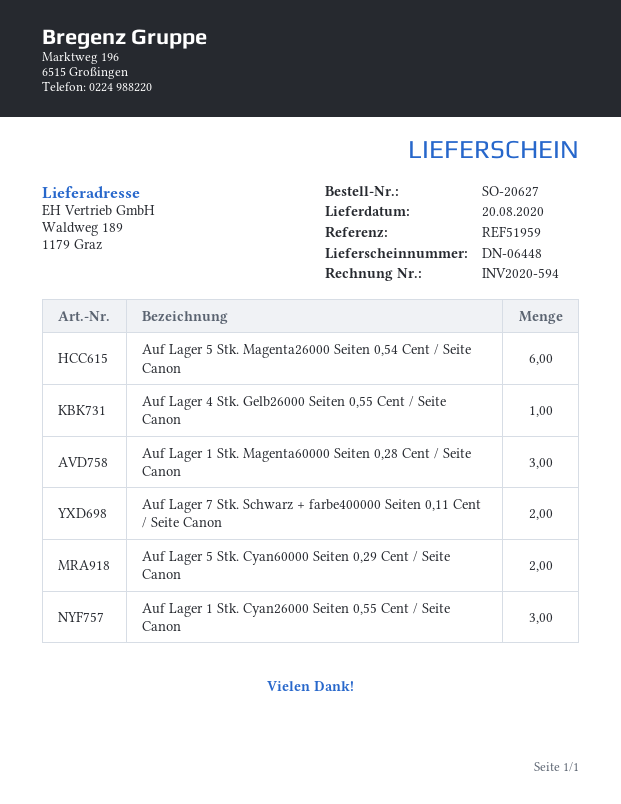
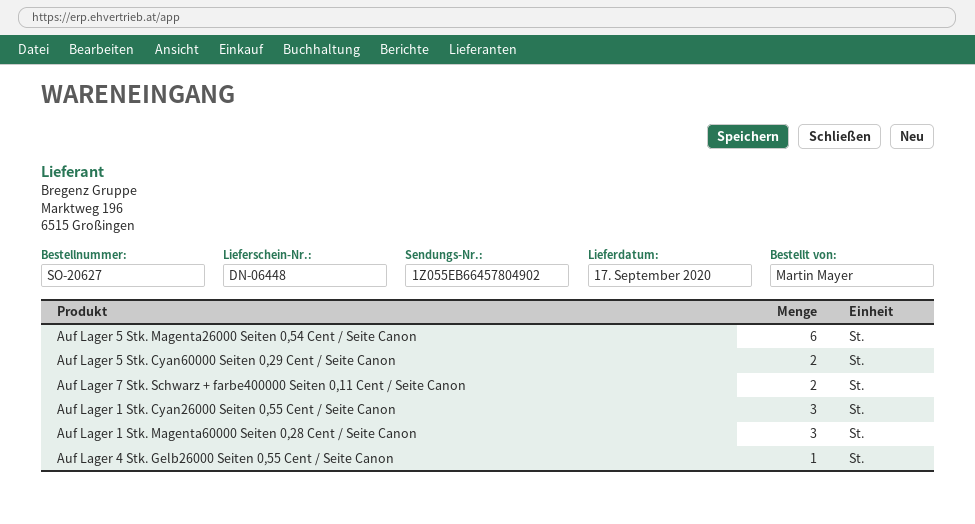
delivery date: 2020-08-20 -> 2020-09-17

